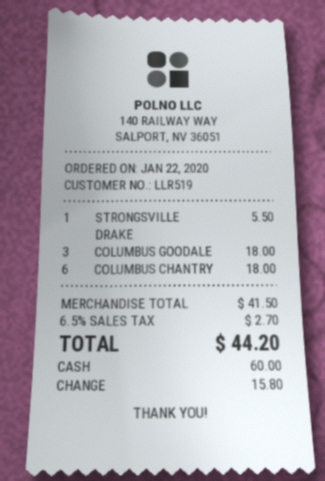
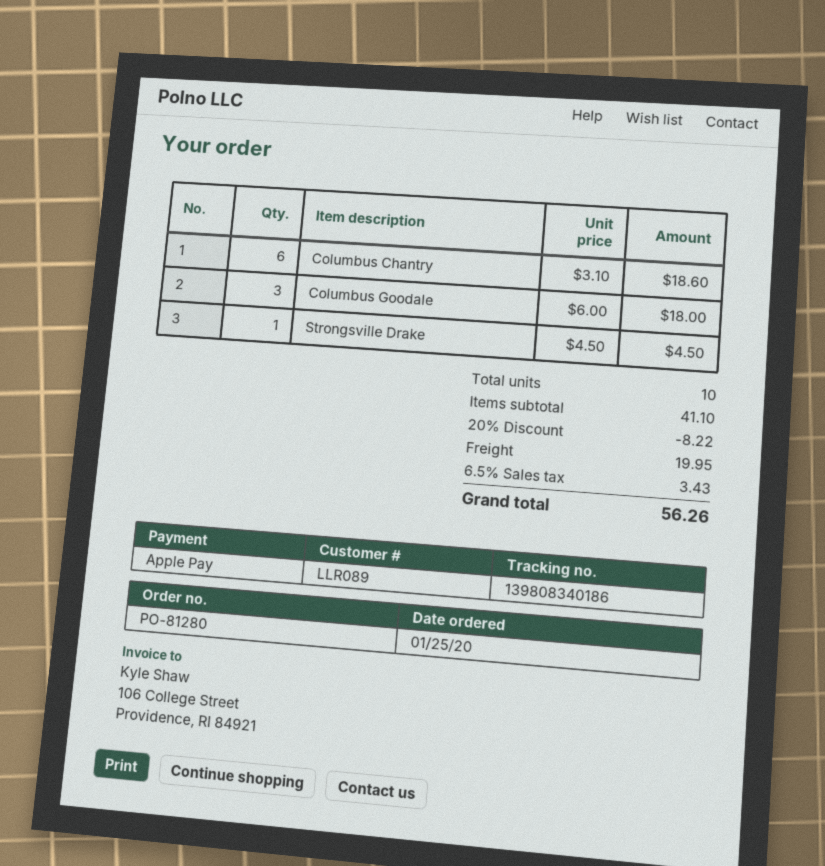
order date: 2020-01-22 -> 2020-01-25
customer number: LLR519 -> LLR089
payment method: cash -> Apple Pay
STRONGSVILLE DRAKE: 1 for 5.50 -> 1 for 4.50
COLUMBUS CHANTRY: 6 for 18.00 -> 6 for 18.60
subtotal: 41.50 -> 41.10
discount: none -> 20% = 8.22
shipping: none -> 19.95
tax: 6.5% = 2.70 -> 6.5% = 3.43
total: 44.20 -> 56.26

